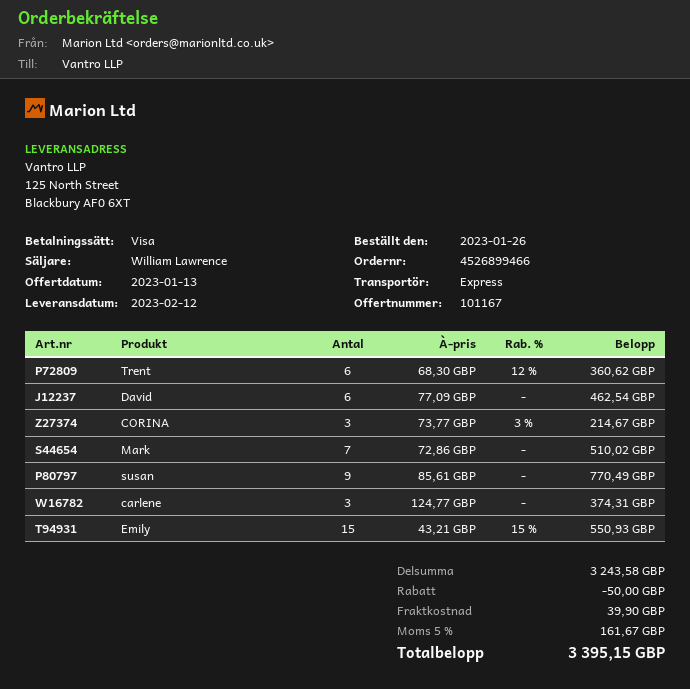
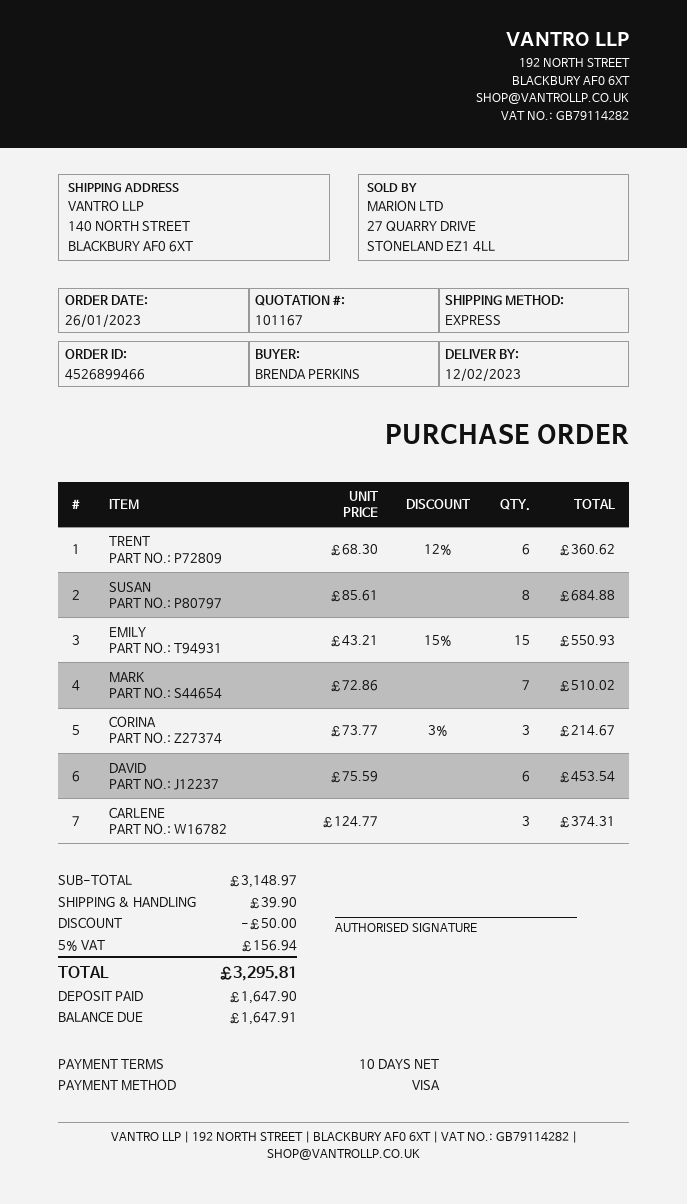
ship to: 125 North Street, Blackbury AF0 6XT -> 140 NORTH STREET, BLACKBURY AF0 6XT
David: 6 x 77.09 = 462.54 -> 6 x 75.59 = 453.54
susan: 9 x 85.61 = 770.49 -> 8 x 85.61 = 684.88
subtotal: 3243.58 -> 3148.97
tax: 5% = 161.67 -> 5% = 156.94
total: 3395.15 -> 3295.81

